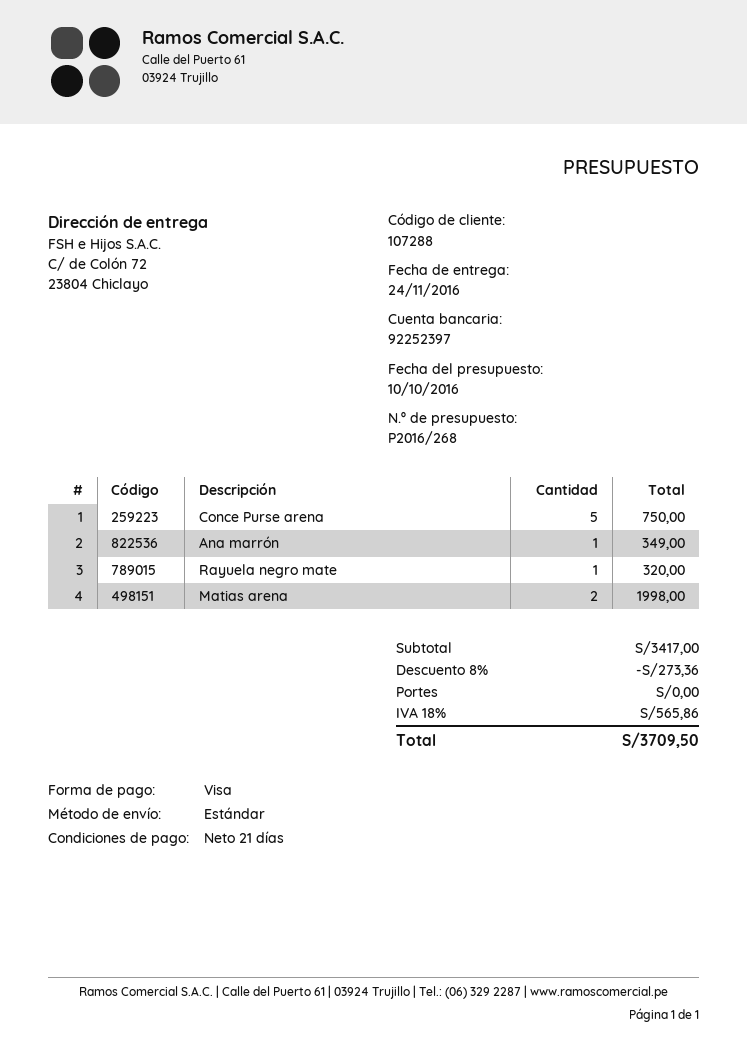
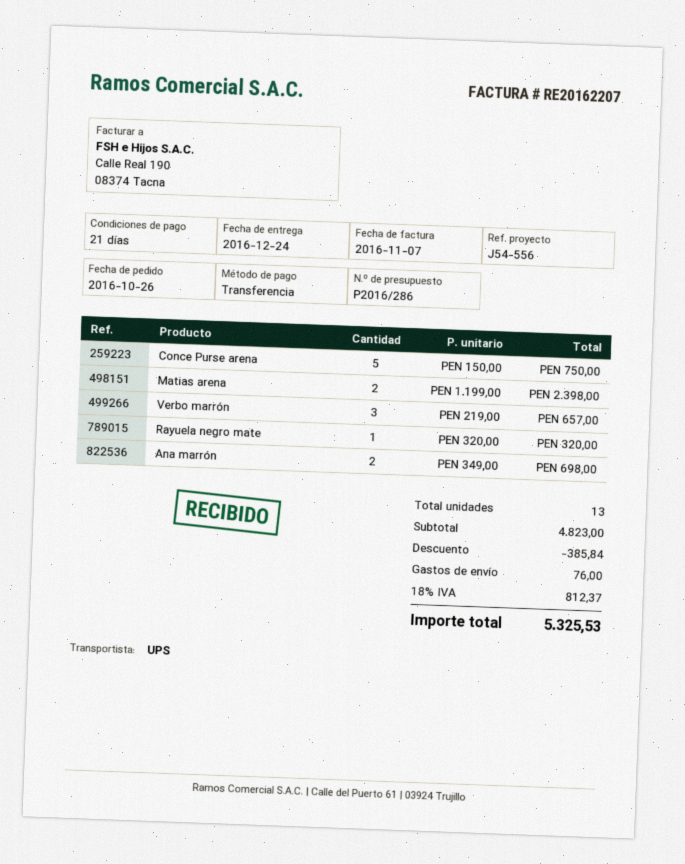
quote number: P2016/268 -> P2016/286
delivery date: 2016-11-24 -> 2016-12-24
payment method: Visa -> bank transfer
shipping method: standard -> UPS
Ana marrón: 1 for 349.00 -> 2 for 698.00
Matias arena: 2 for 1998.00 -> 2 for 2398.00
Verbo marrón: none -> 3 for 657.00
subtotal: 3417.00 -> 4823.00
discount: 273.36 -> 385.84
shipping: 0.00 -> 76.00
tax: 18% = 565.86 -> 18% = 812.37
total: 3709.50 -> 5325.53

